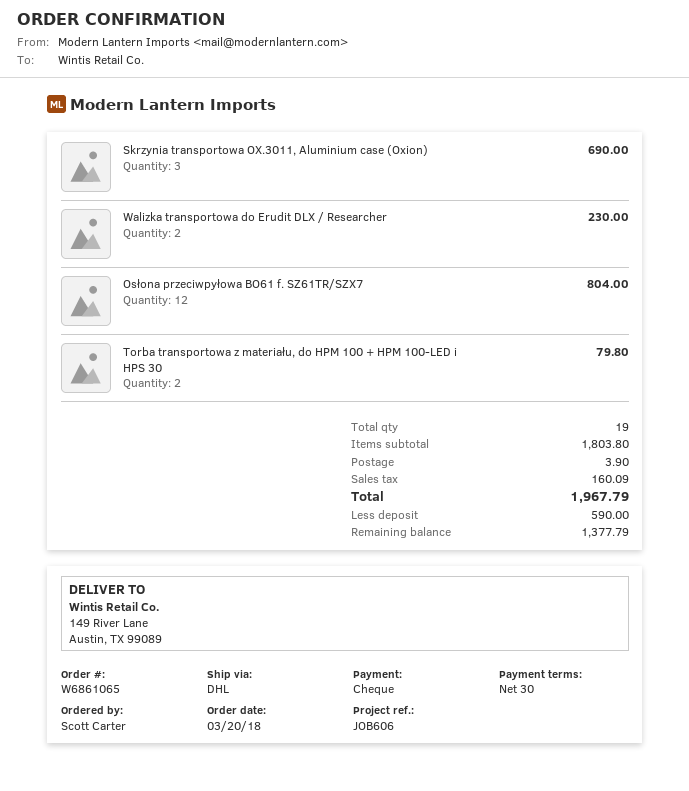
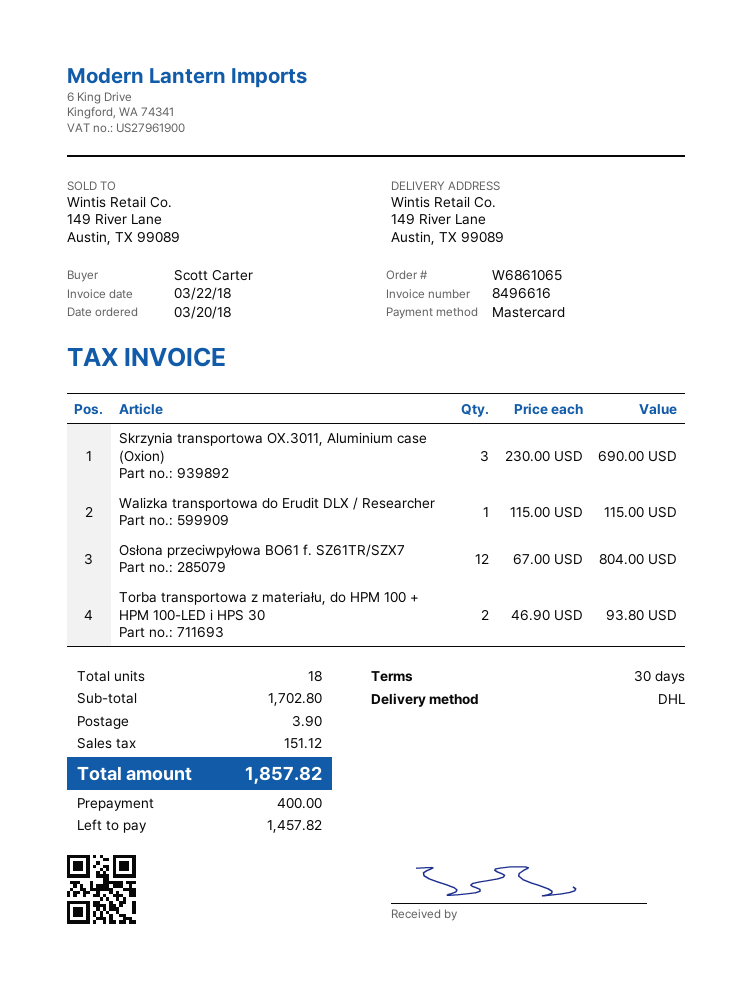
payment method: cheque -> Mastercard
Walizka transportowa do Erudit DLX / Researcher: 2 for 230.00 -> 1 for 115.00
Torba transportowa z materiału, do HPM 100 + HPM 100-LED i HPS 30: 2 for 79.80 -> 2 for 93.80
total quantity: 19 -> 18
subtotal: 1803.80 -> 1702.80
tax: 160.09 -> 151.12
total: 1967.79 -> 1857.82
deposit: 590.00 -> 400.00
balance: 1377.79 -> 1457.82

